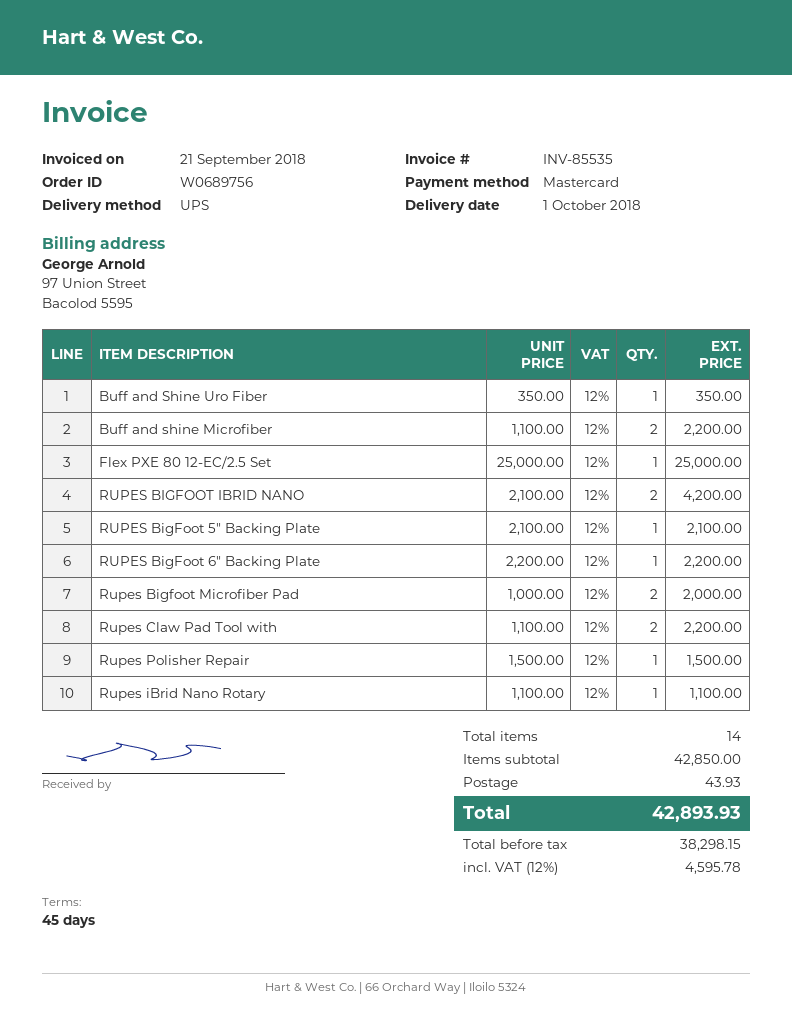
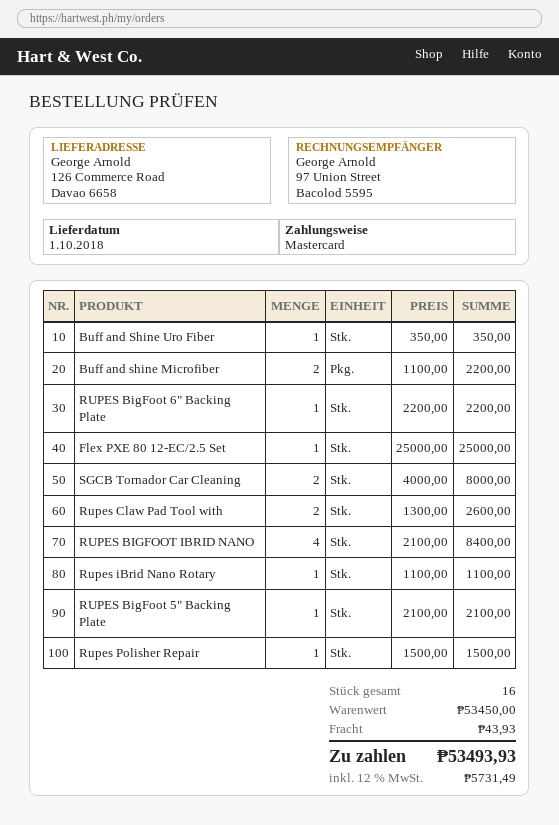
RUPES BIGFOOT IBRID NANO: 2 x 2100.00 = 4200.00 -> 4 x 2100.00 = 8400.00
Rupes Bigfoot Microfiber Pad: 2 x 1000.00 = 2000.00 -> none
Rupes Claw Pad Tool with: 2 x 1100.00 = 2200.00 -> 2 x 1300.00 = 2600.00
SGCB Tornador Car Cleaning: none -> 2 x 4000.00 = 8000.00
total quantity: 14 -> 16
subtotal: 42850.00 -> 53450.00
tax: 12% = 4595.78 -> 12% = 5731.49
total: 42893.93 -> 53493.93

